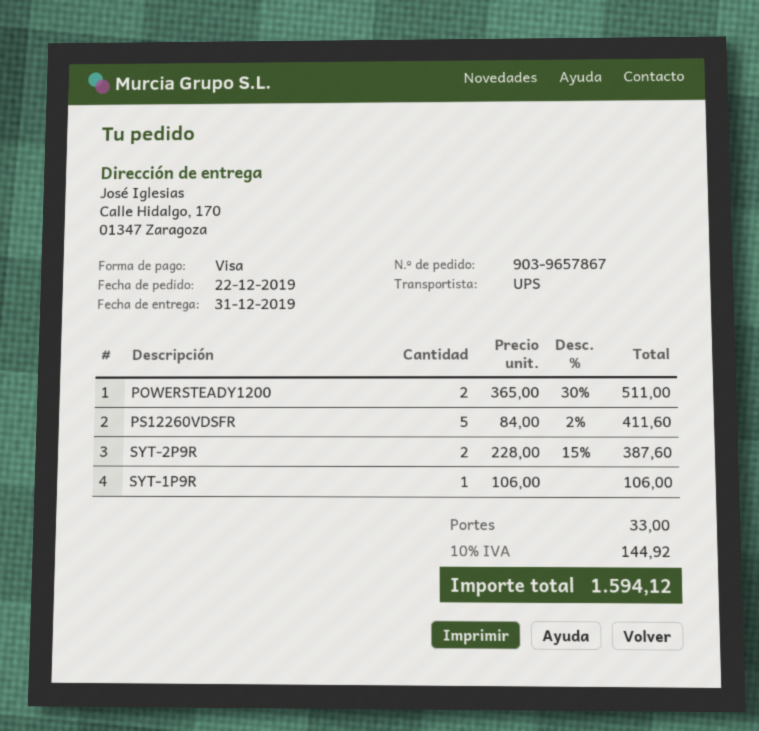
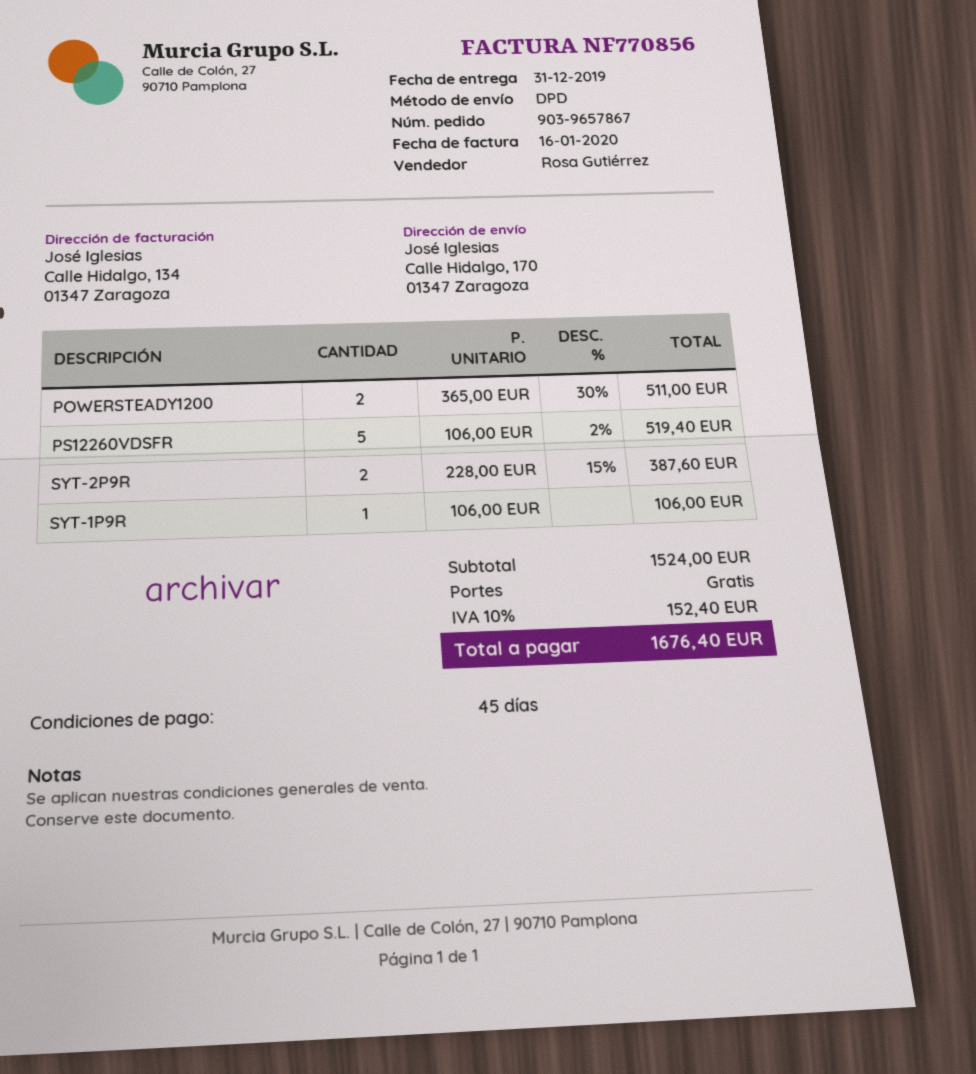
shipping method: UPS -> DPD
PS12260VDSFR: 5 x 84.00 - 2% = 411.60 -> 5 x 106.00 - 2% = 519.40
shipping: 33.00 -> 0.00
tax: 10% = 144.92 -> 10% = 152.40
total: 1594.12 -> 1676.40

